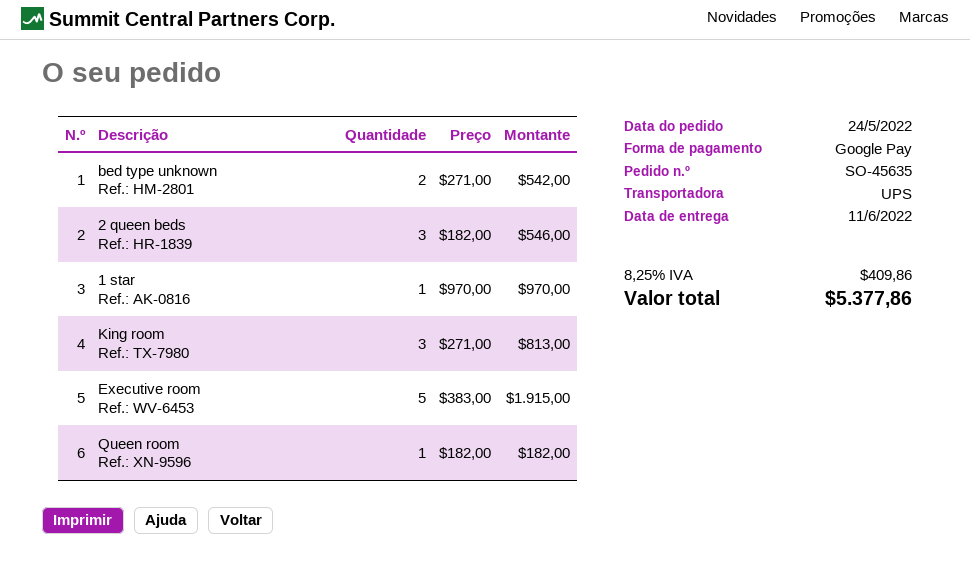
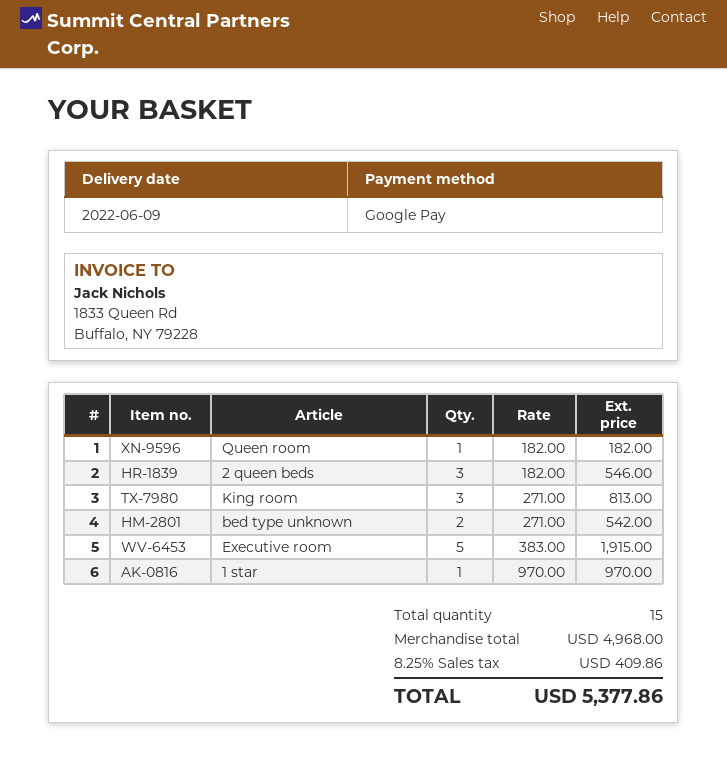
delivery date: 2022-06-11 -> 2022-06-09

